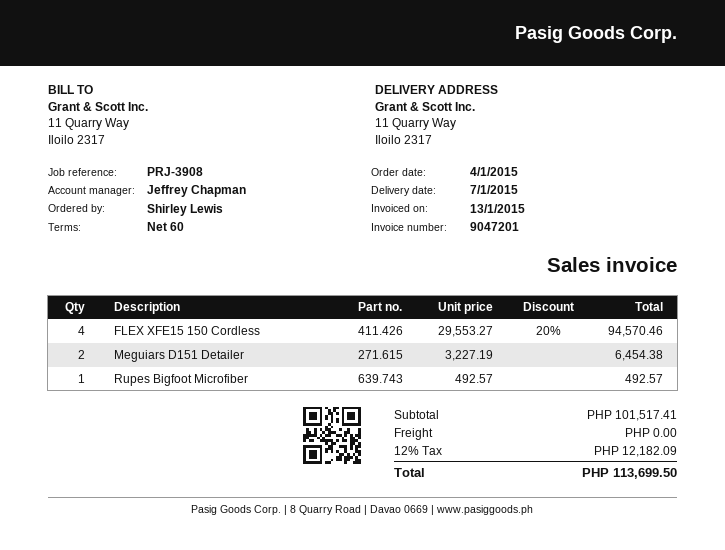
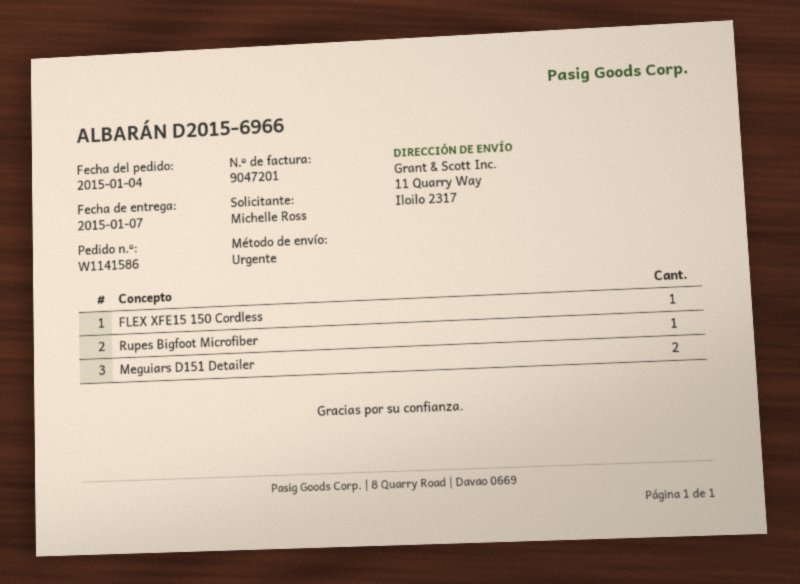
ordered by: Shirley Lewis -> Michelle Ross
FLEX XFE15 150 Cordless: 4 -> 1

